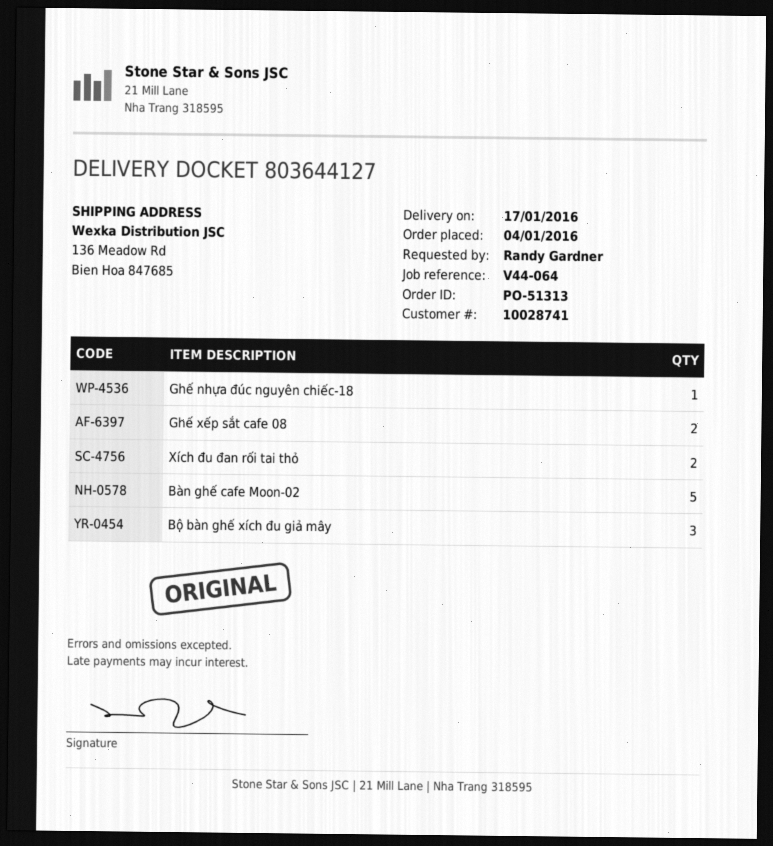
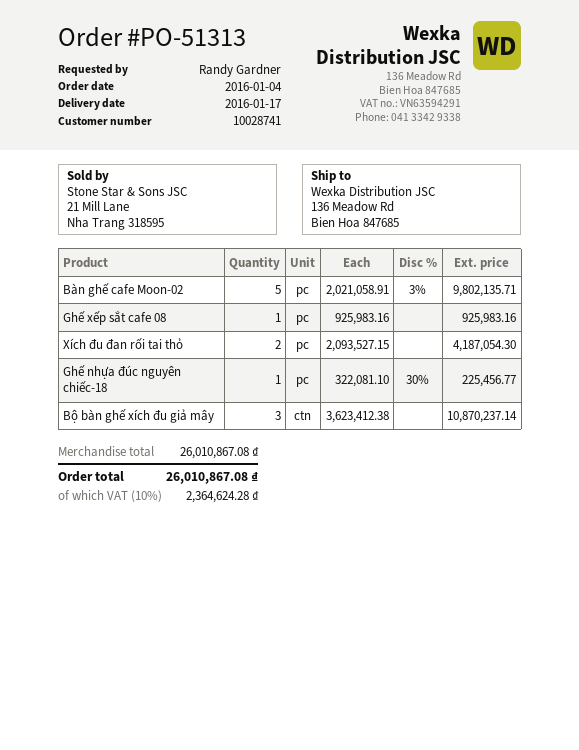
Ghế xếp sắt cafe 08: 2 -> 1

